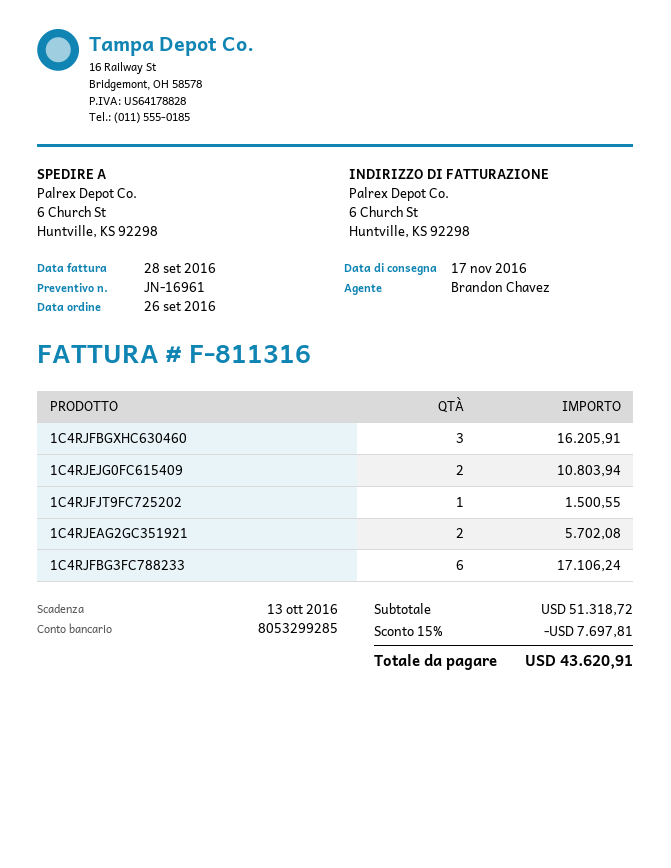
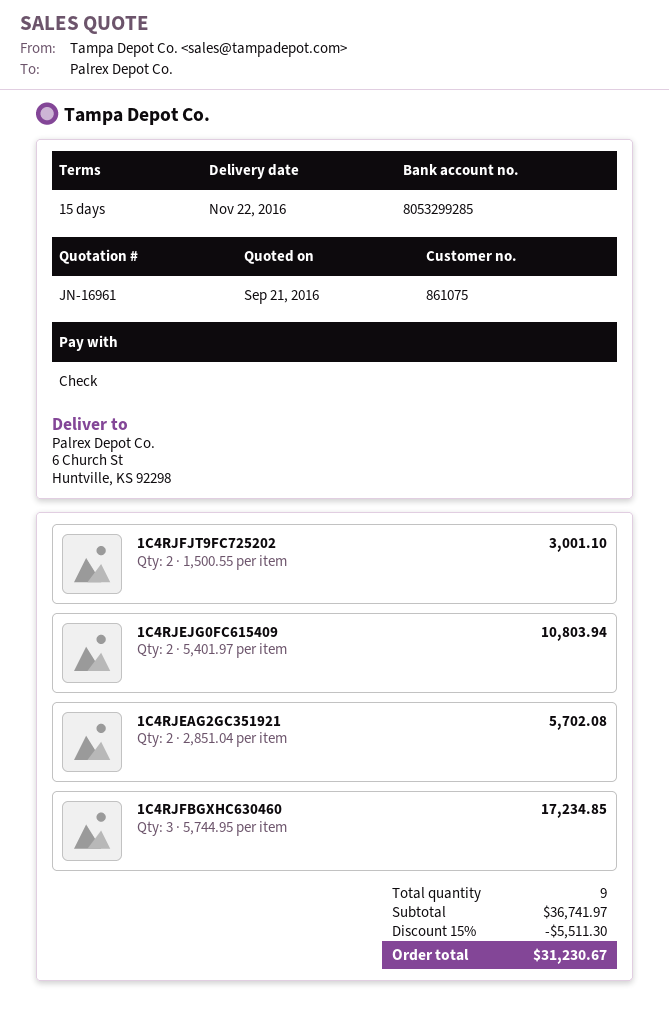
delivery date: 2016-11-17 -> 2016-11-22
1C4RJFBGXHC630460: 3 for 16205.91 -> 3 for 17234.85
1C4RJFJT9FC725202: 1 for 1500.55 -> 2 for 3001.10
1C4RJFBG3FC788233: 6 for 17106.24 -> none
subtotal: 51318.72 -> 36741.97
discount: 15% = 7697.81 -> 15% = 5511.30
total: 43620.91 -> 31230.67

